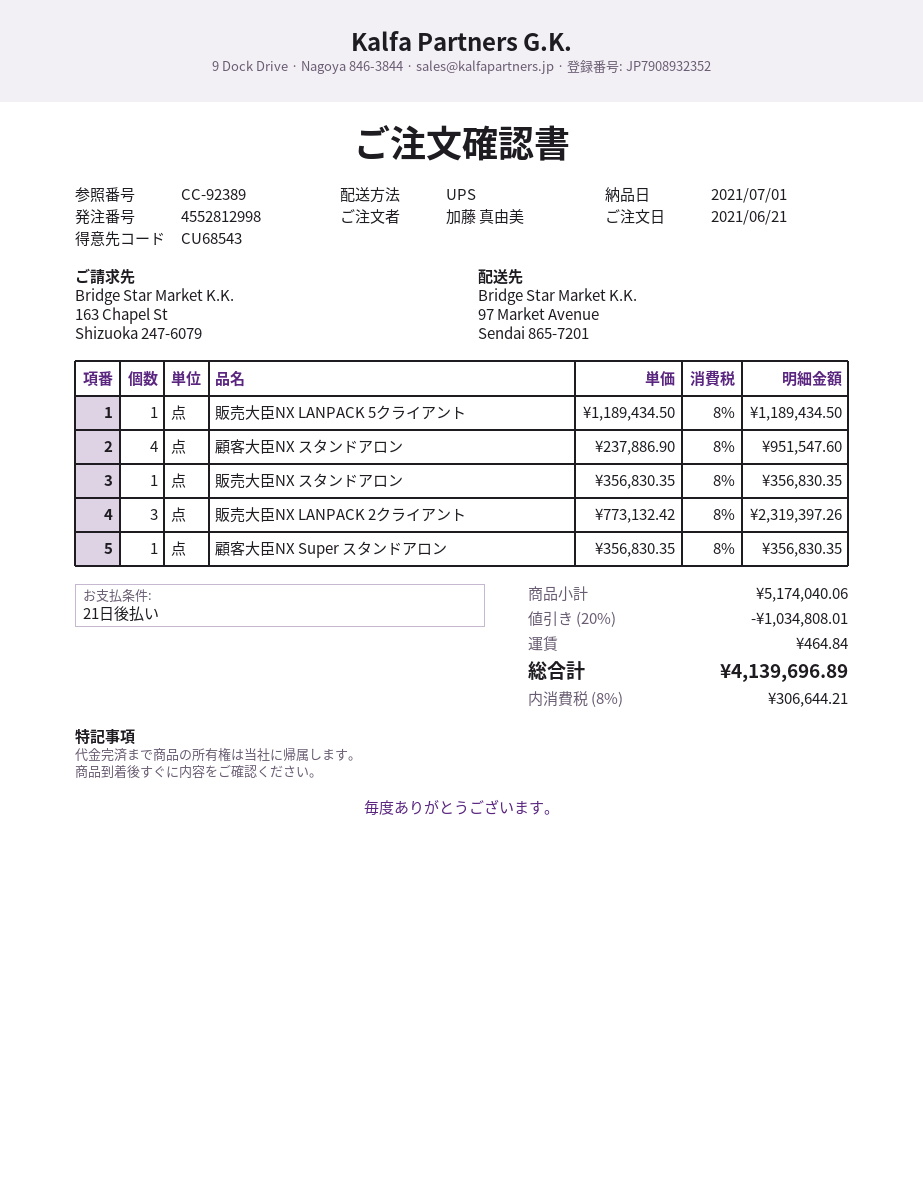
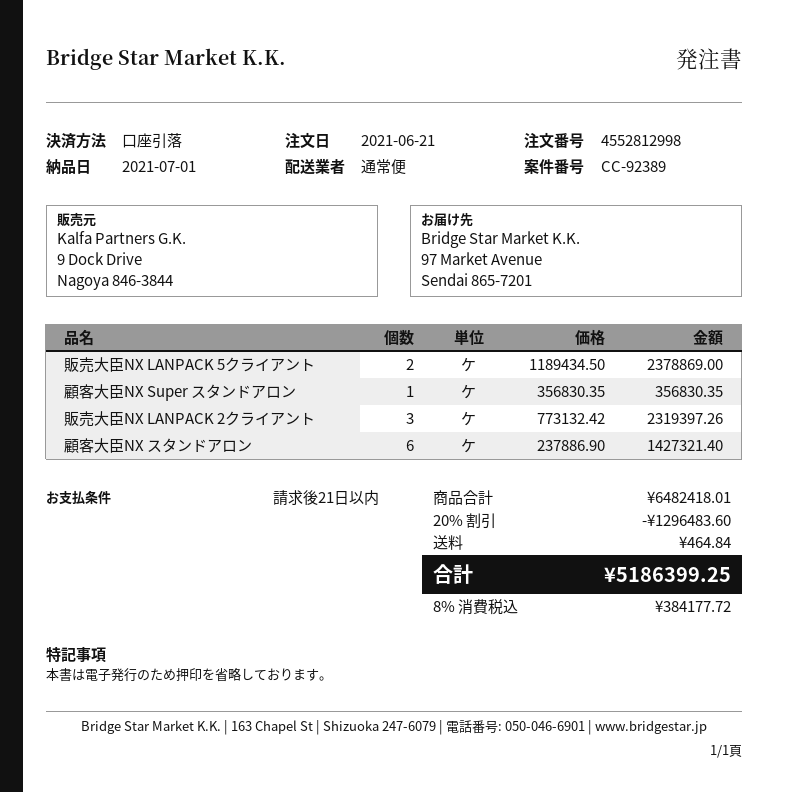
shipping method: UPS -> standard
販売大臣NX LANPACK 5クライアント: 1 x 1189434.50 = 1189434.50 -> 2 x 1189434.50 = 2378869.00
顧客大臣NX スタンドアロン: 4 x 237886.90 = 951547.60 -> 6 x 237886.90 = 1427321.40
販売大臣NX スタンドアロン: 1 x 356830.35 = 356830.35 -> none
subtotal: 5174040.06 -> 6482418.01
discount: 20% = 1034808.01 -> 20% = 1296483.60
tax: 8% = 306644.21 -> 8% = 384177.72
total: 4139696.89 -> 5186399.25

